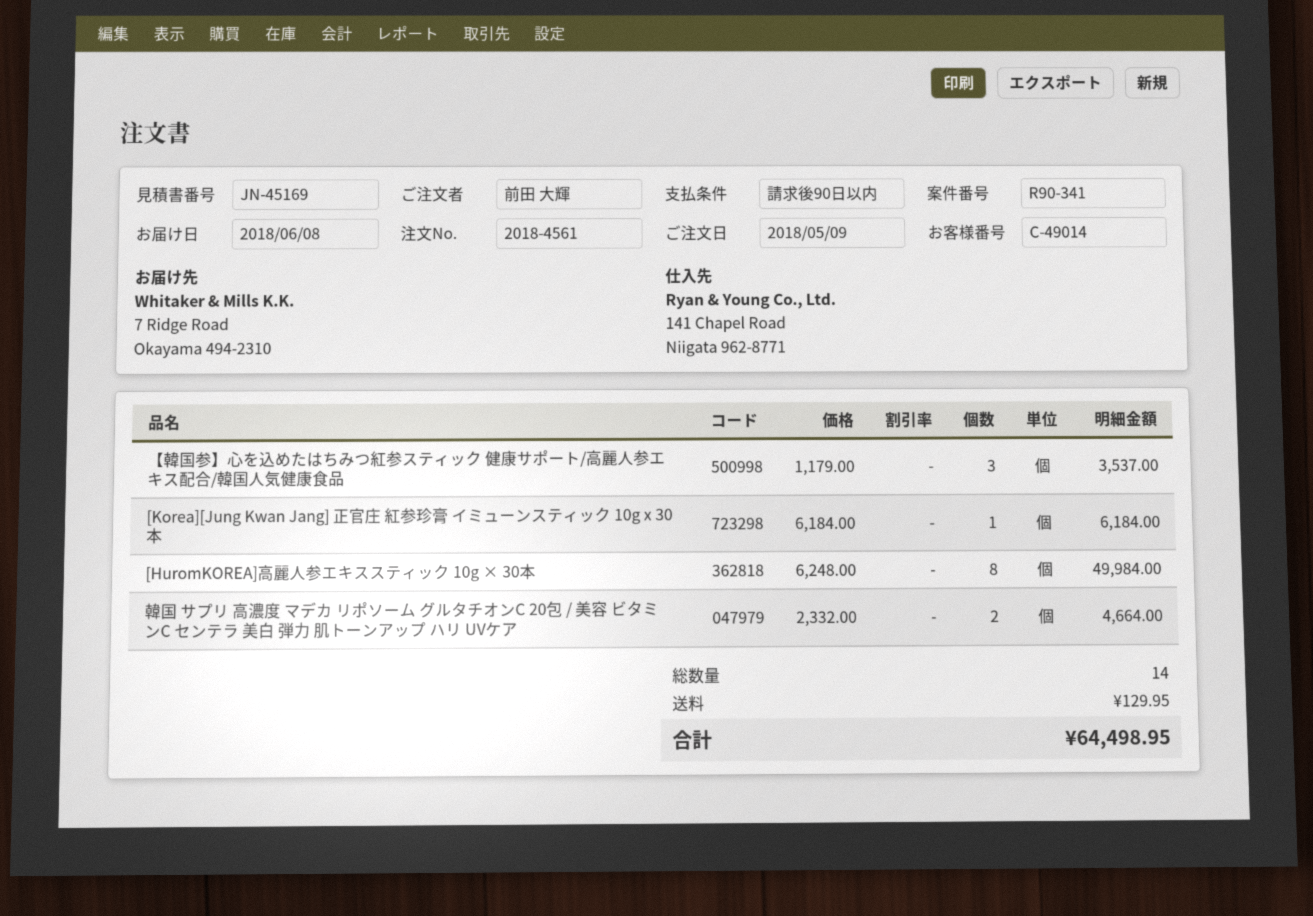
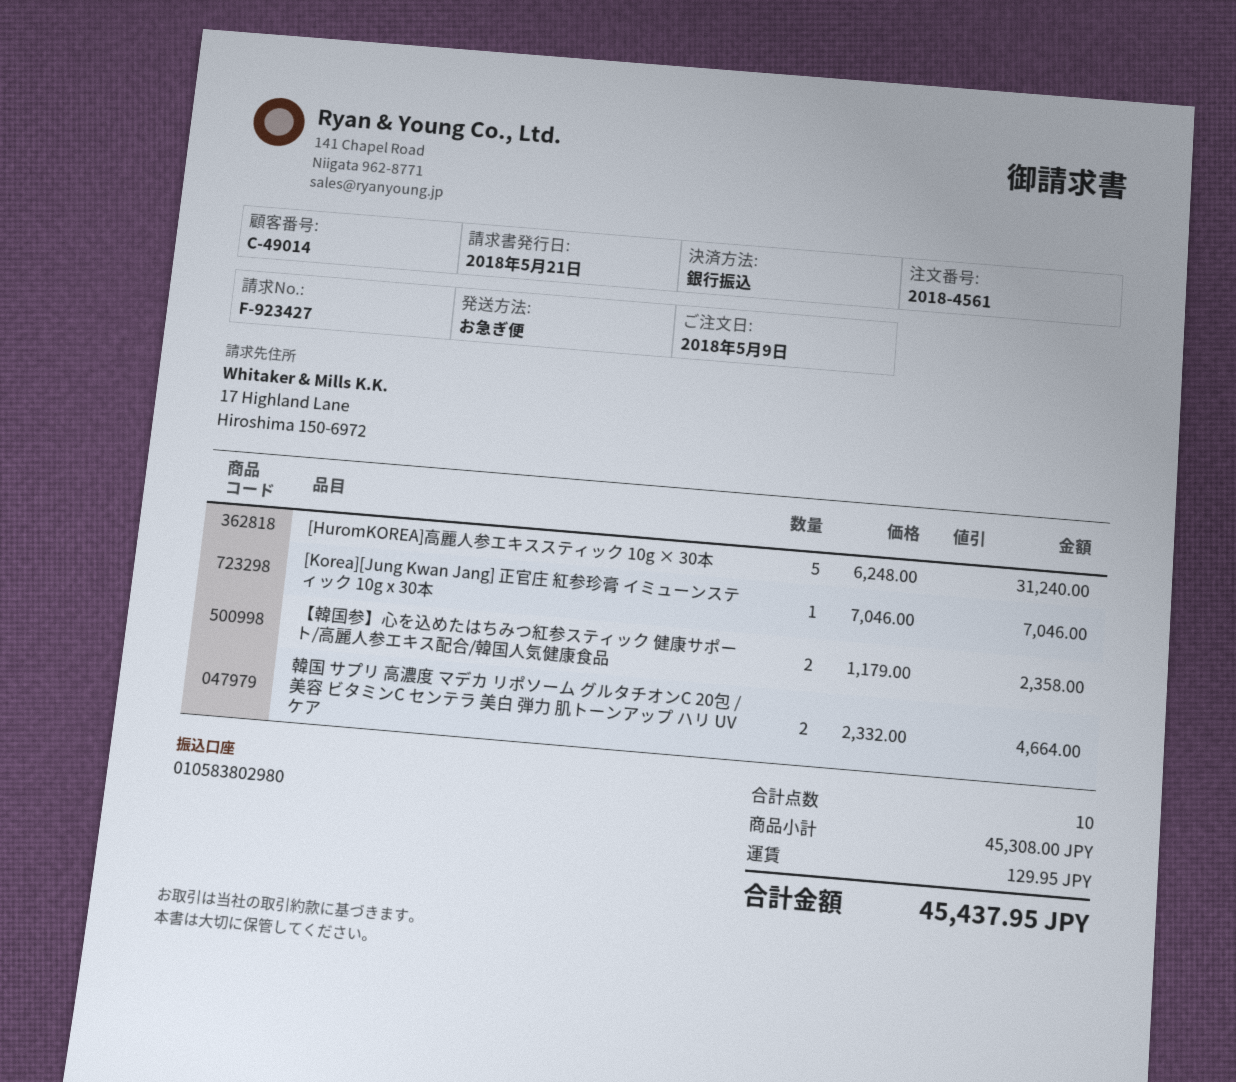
【韓国参】心を込めたはちみつ紅参スティック 健康サポート/高麗人参エキス配合/韓国人気健康食品: 3 x 1179.00 = 3537.00 -> 2 x 1179.00 = 2358.00
[Korea][Jung Kwan Jang] 正官庄 紅参珍膏 イミューンスティック 10g x 30本: 1 x 6184.00 = 6184.00 -> 1 x 7046.00 = 7046.00
[HuromKOREA]高麗人参エキススティック 10g × 30本: 8 x 6248.00 = 49984.00 -> 5 x 6248.00 = 31240.00
total quantity: 14 -> 10
total: 64498.95 -> 45437.95

